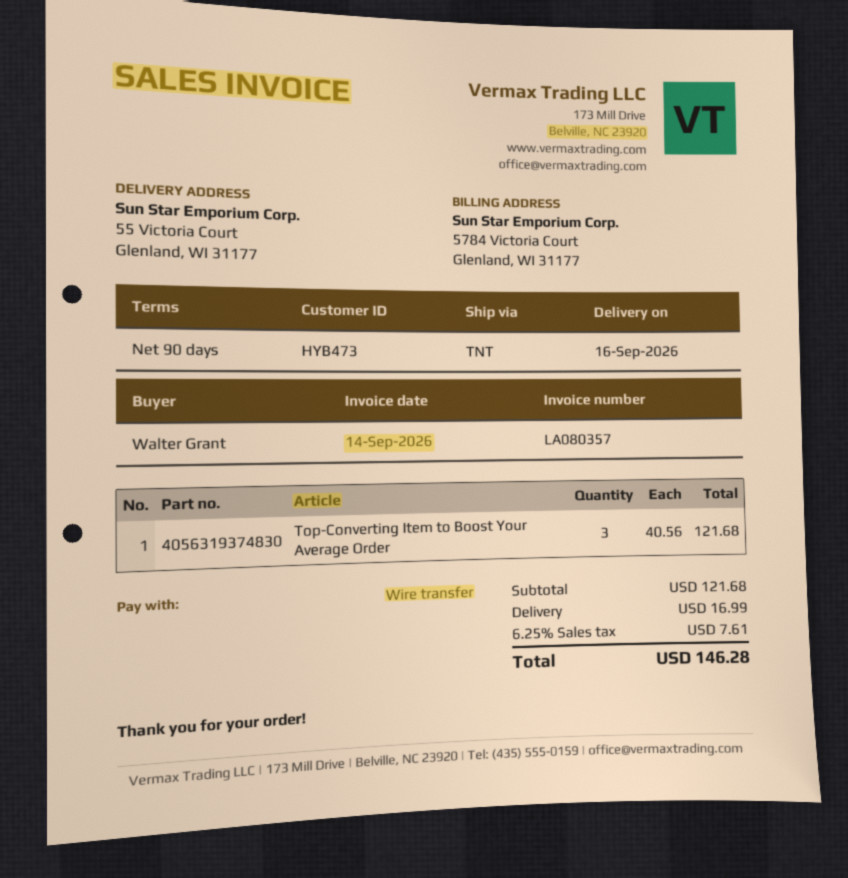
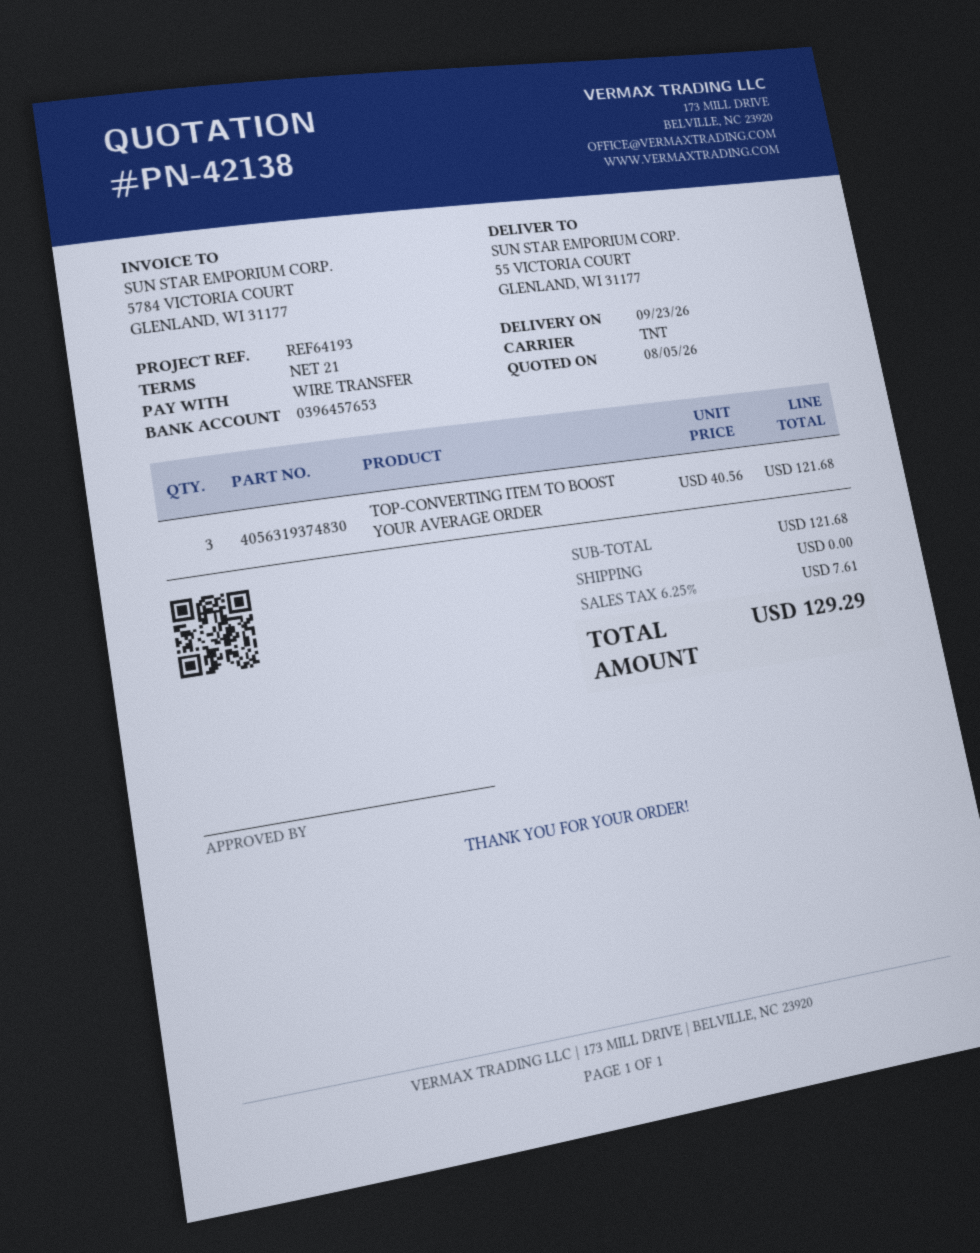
delivery date: 2026-09-16 -> 2026-09-23
payment terms: 90 days -> 21 days
shipping: 16.99 -> 0.00
total: 146.28 -> 129.29

